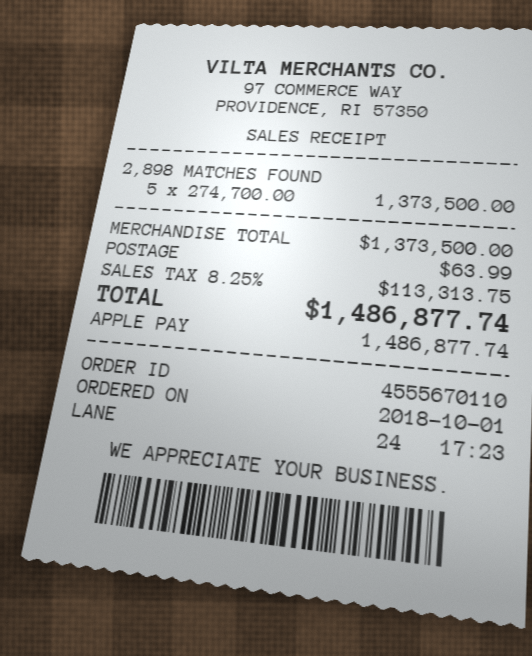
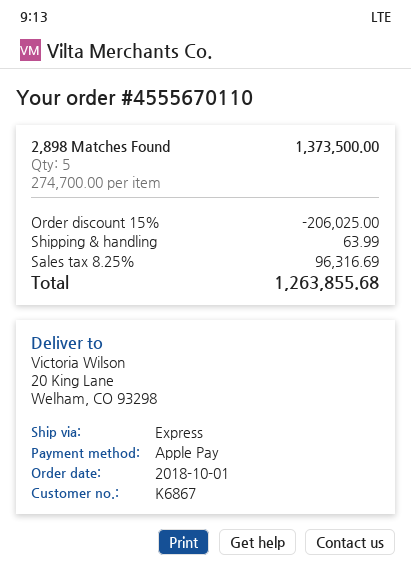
discount: none -> 15% = 206025.00
tax: 8.25% = 113313.75 -> 8.25% = 96316.69
total: 1486877.74 -> 1263855.68

